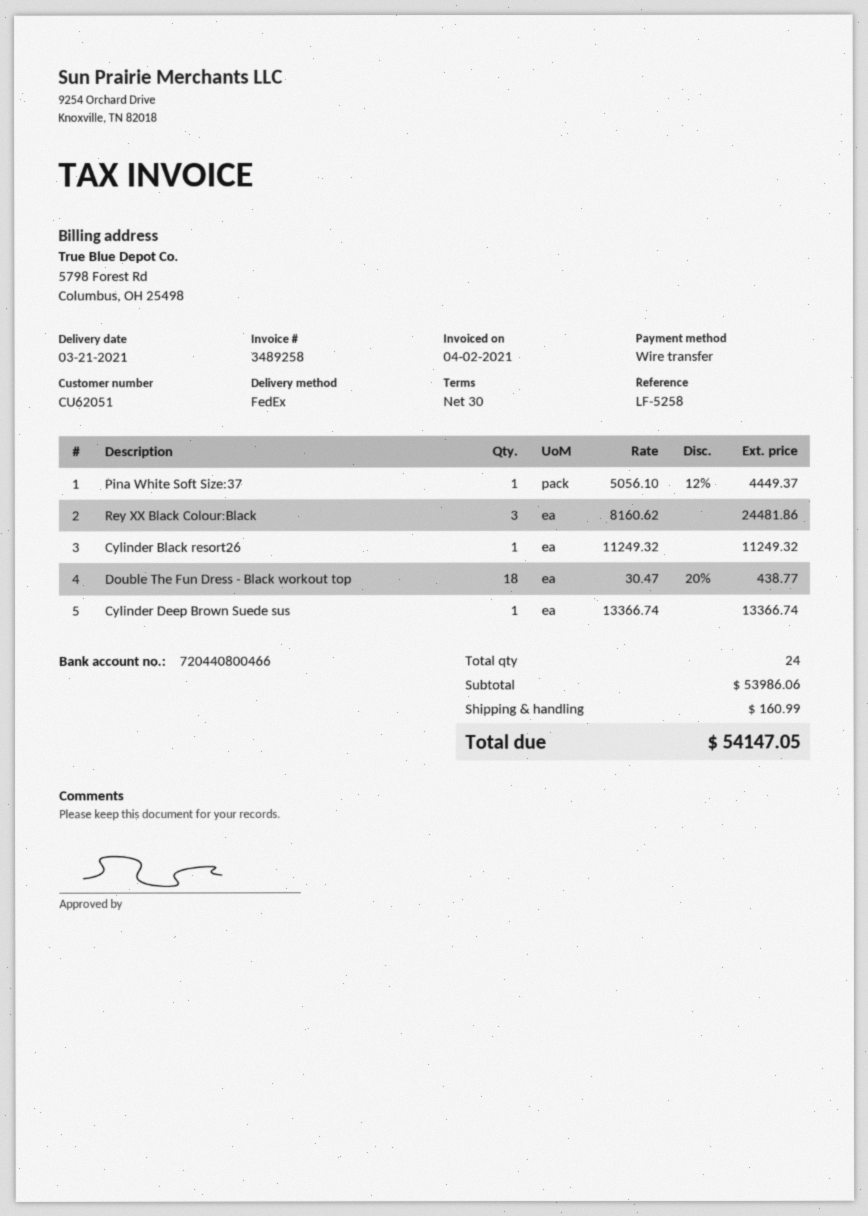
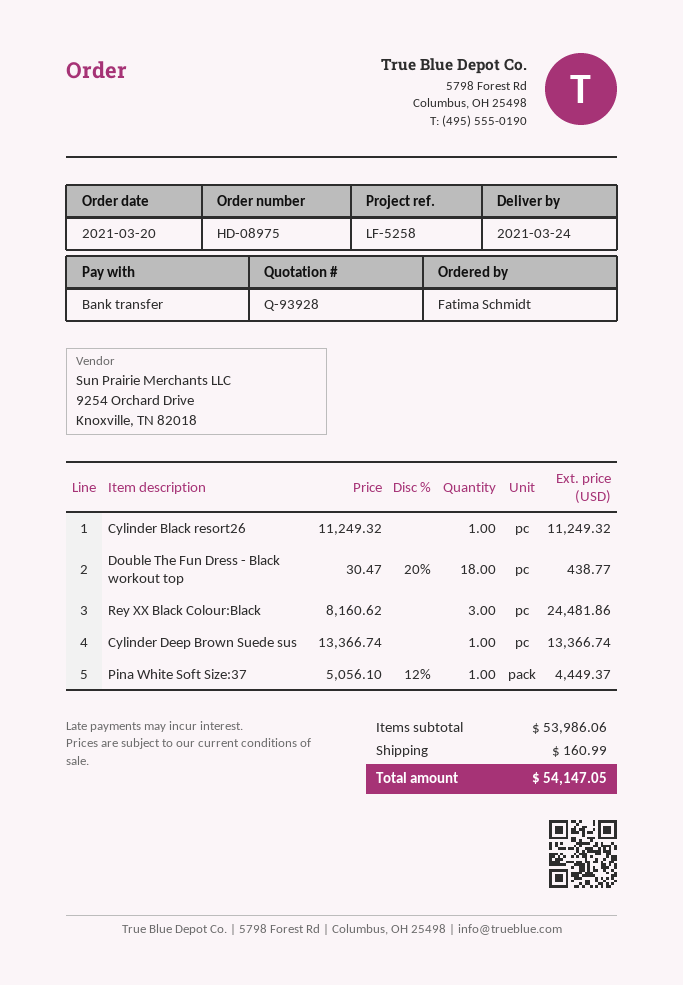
delivery date: 2021-03-21 -> 2021-03-24

